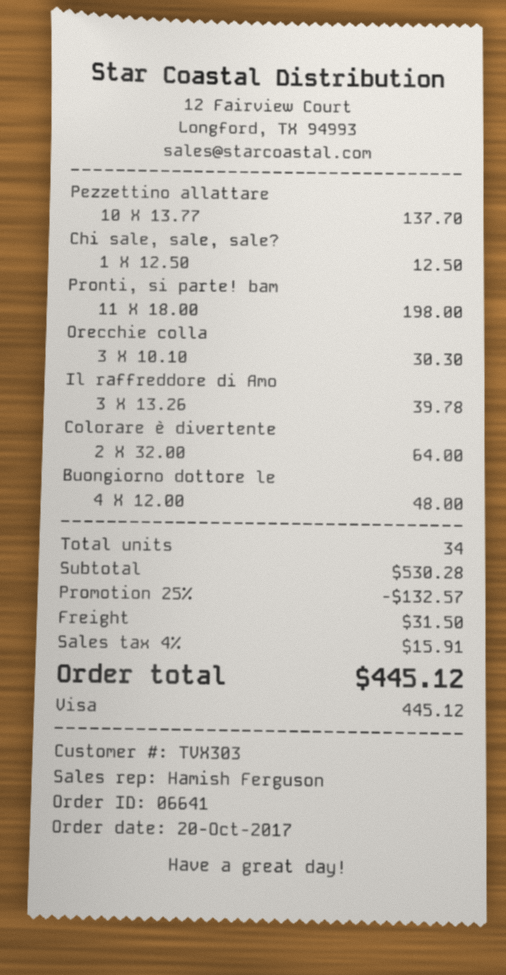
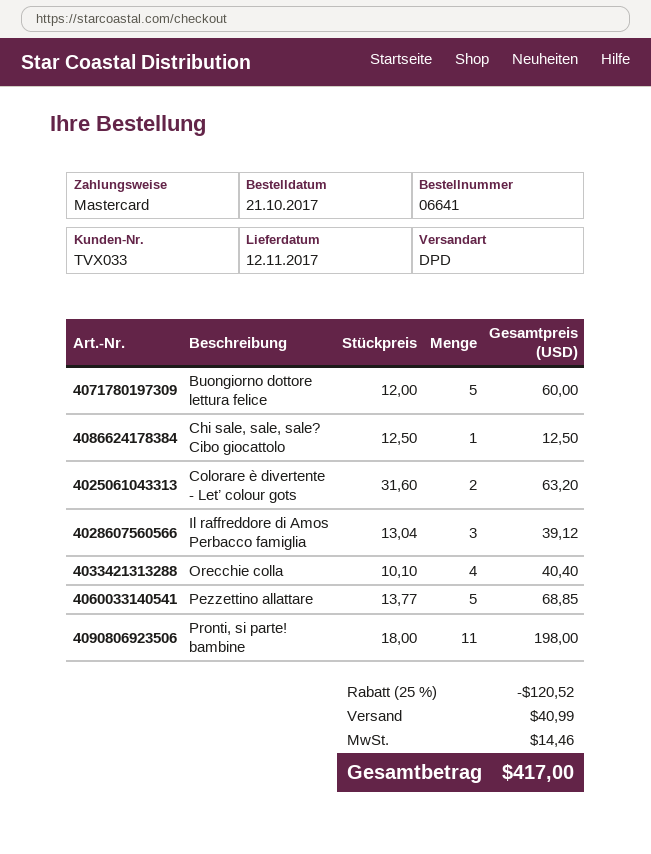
order date: 2017-10-20 -> 2017-10-21
customer number: TVX303 -> TVX033
payment method: Visa -> Mastercard
Pezzettino allattare: 10 x 13.77 = 137.70 -> 5 x 13.77 = 68.85
Orecchie colla: 3 x 10.10 = 30.30 -> 4 x 10.10 = 40.40
Il raffreddore di Amo: 3 x 13.26 = 39.78 -> 3 x 13.04 = 39.12
Colorare è divertente: 2 x 32.00 = 64.00 -> 2 x 31.60 = 63.20
Buongiorno dottore le: 4 x 12.00 = 48.00 -> 5 x 12.00 = 60.00
discount: 25% = 132.57 -> 25% = 120.52
shipping: 31.50 -> 40.99
tax: 15.91 -> 14.46
total: 445.12 -> 417.00

